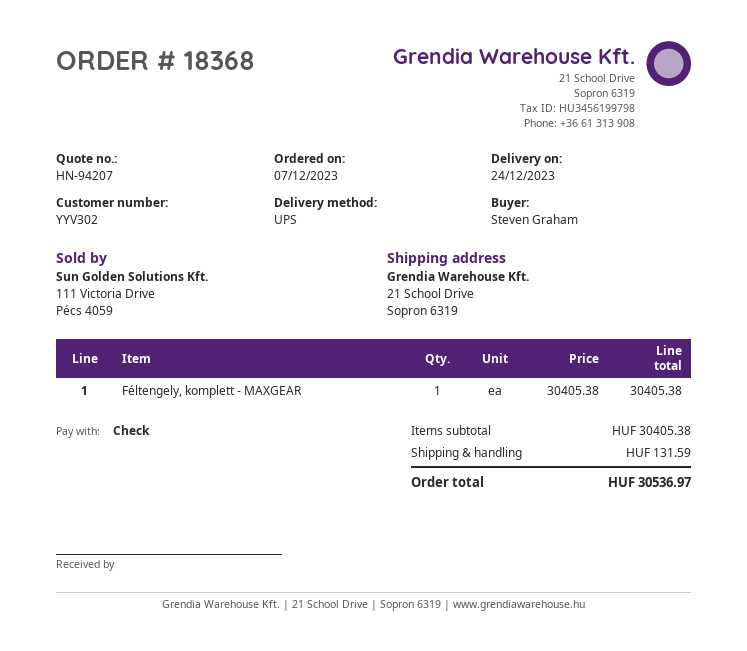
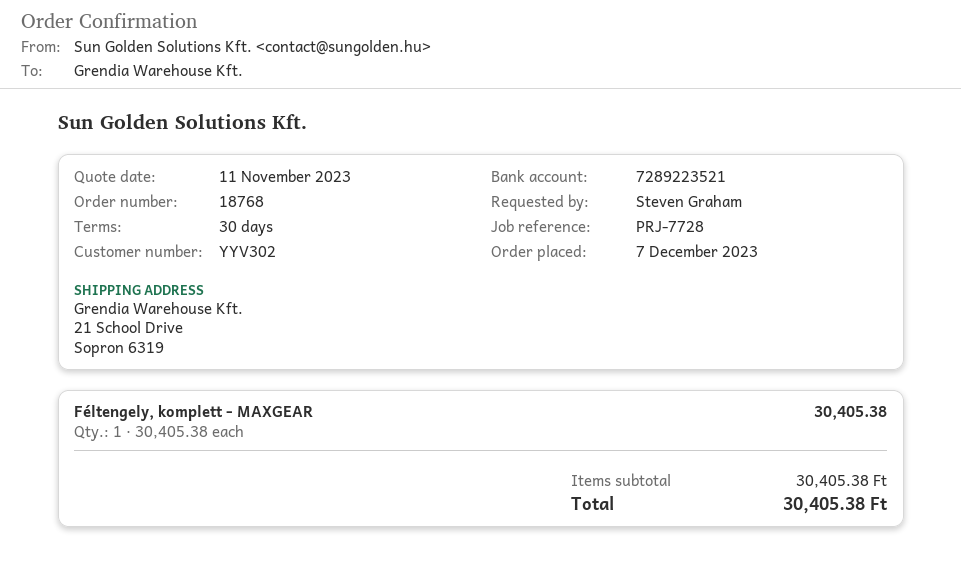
order number: 18368 -> 18768
shipping: 131.59 -> none
total: 30536.97 -> 30405.38

